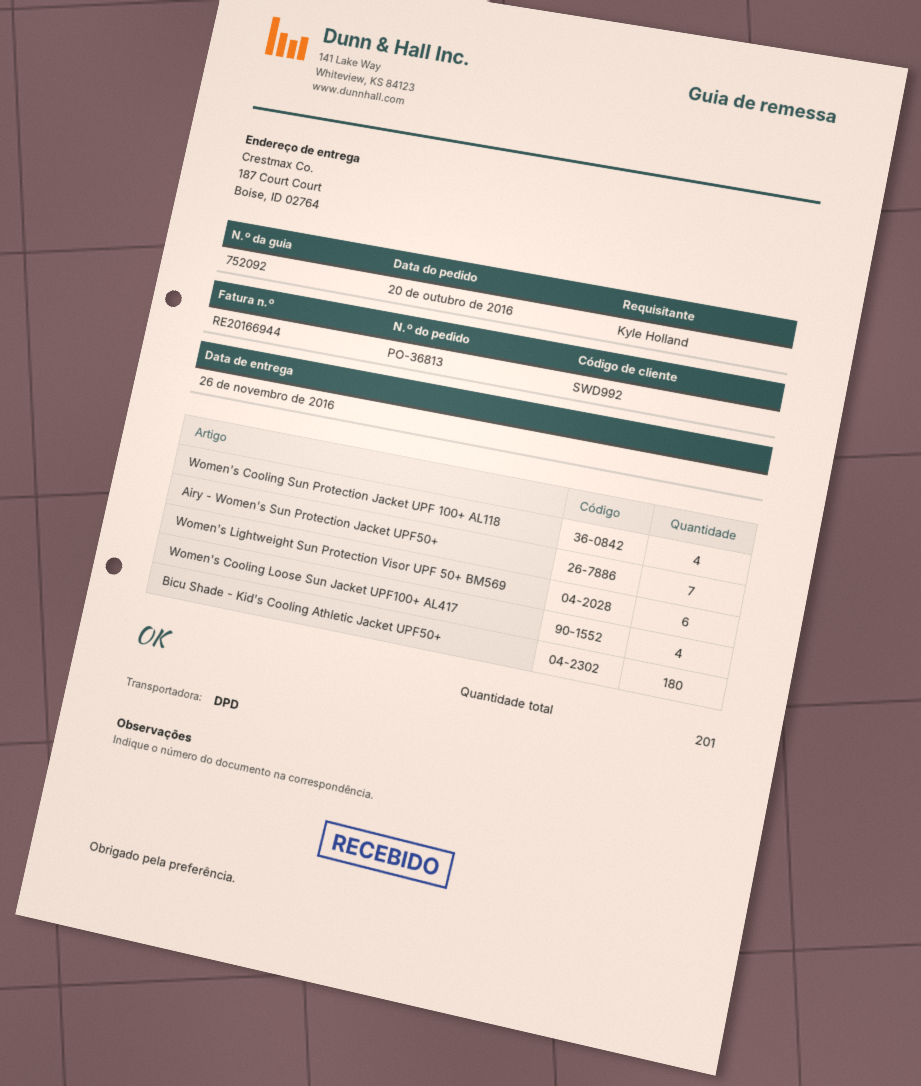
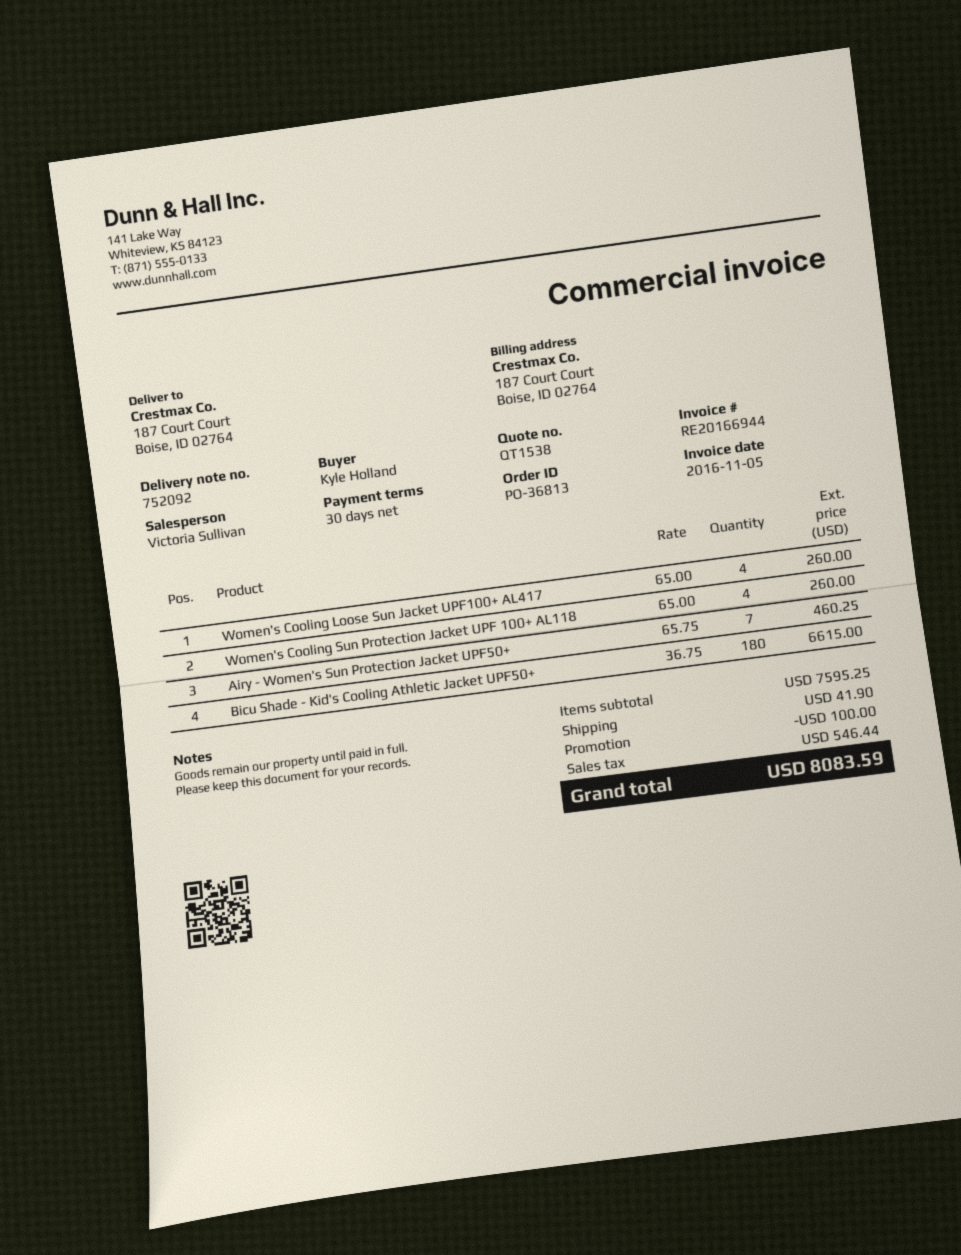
Women's Lightweight Sun Protection Visor UPF 50+ BM569: 6 -> none

